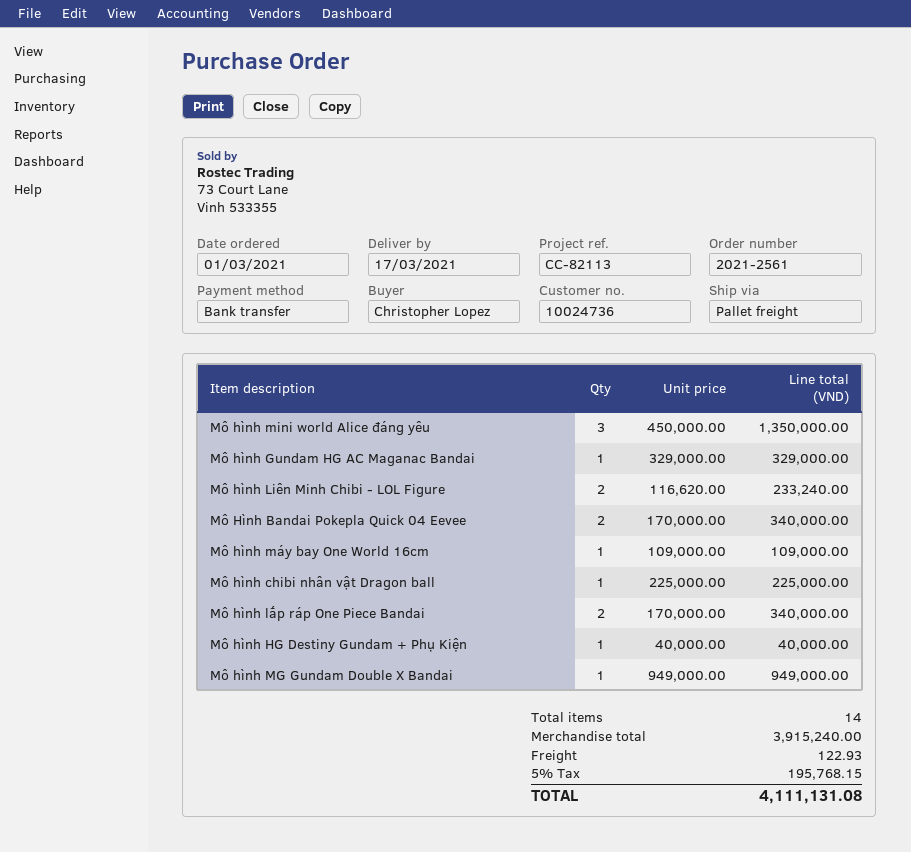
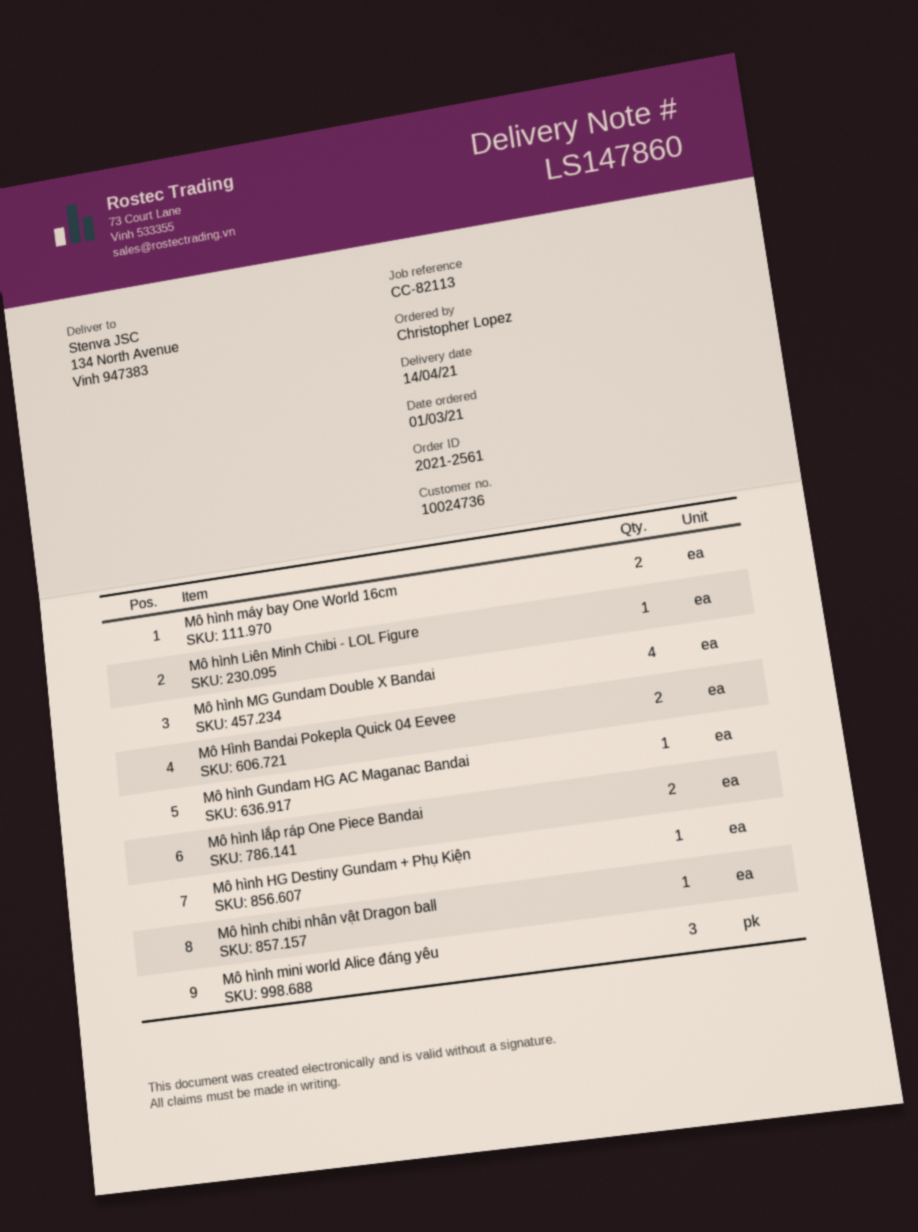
delivery date: 2021-03-17 -> 2021-04-14
Mô hình Liên Minh Chibi - LOL Figure: 2 -> 1
Mô hình máy bay One World 16cm: 1 -> 2
Mô hình MG Gundam Double X Bandai: 1 -> 4

